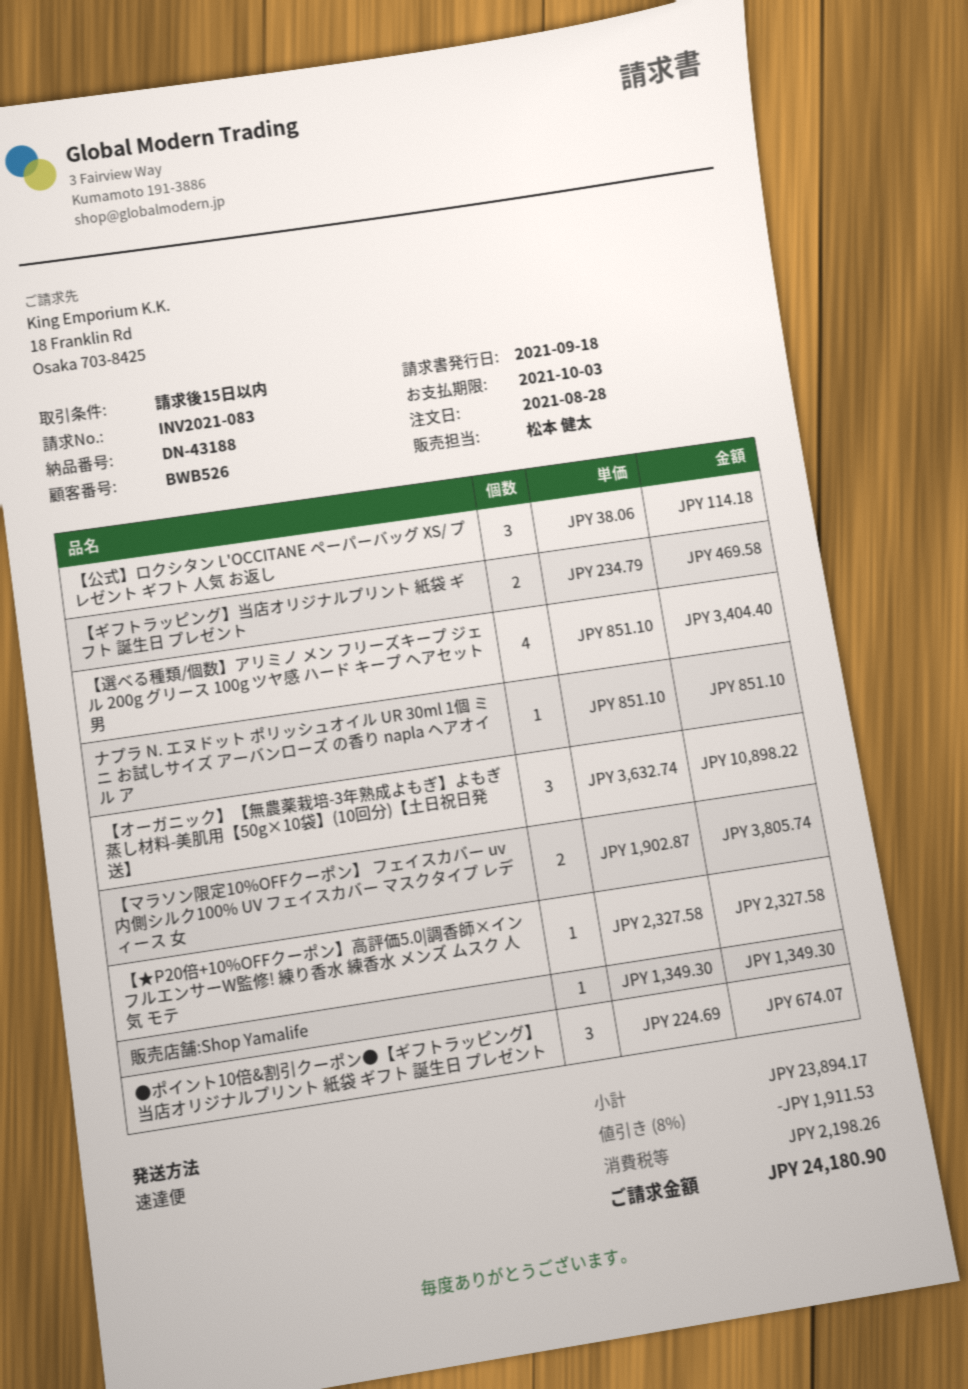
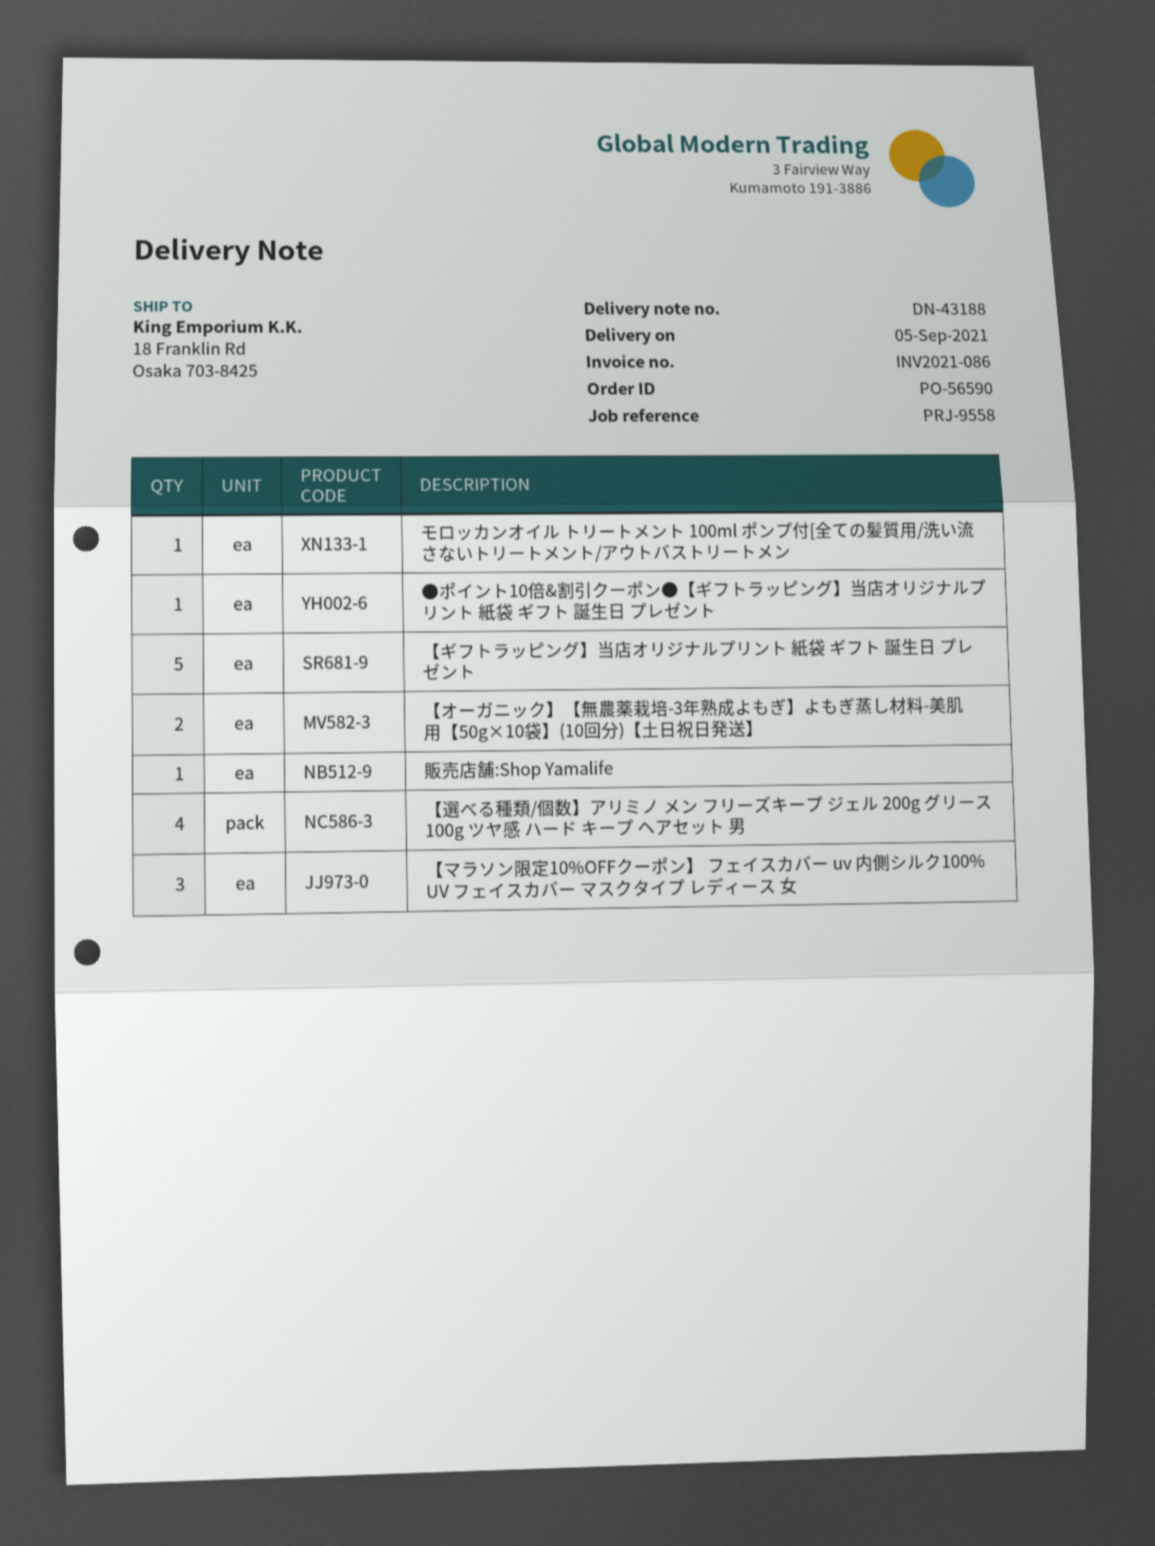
invoice number: INV2021-083 -> INV2021-086
【公式】ロクシタン L'OCCITANE ペーパーバッグ XS/ プレゼント ギフト 人気 お返し: 3 -> none
【ギフトラッピング】当店オリジナルプリント 紙袋 ギフト 誕生日 プレゼント: 2 -> 5
ナプラ N. エヌドット ポリッシュオイル UR 30ml 1個 ミニ お試しサイズ アーバンローズ の香り napla ヘアオイル ア: 1 -> none
【オーガニック】【無農薬栽培-3年熟成よもぎ】よもぎ蒸し材料-美肌用【50g×10袋】(10回分)【土日祝日発送】: 3 -> 2
【マラソン限定10%OFFクーポン】 フェイスカバー uv 内側シルク100% UV フェイスカバー マスクタイプ レディース 女: 2 -> 3
【★P20倍+10%OFFクーポン】高評価5.0|調香師×インフルエンサーW監修! 練り香水 練香水 メンズ ムスク 人気 モテ: 1 -> none
●ポイント10倍&割引クーポン●【ギフトラッピング】当店オリジナルプリント 紙袋 ギフト 誕生日 プレゼント: 3 -> 1
モロッカンオイル トリートメント 100ml ポンプ付[全ての髪質用/洗い流さないトリートメント/アウトバストリートメン: none -> 1

